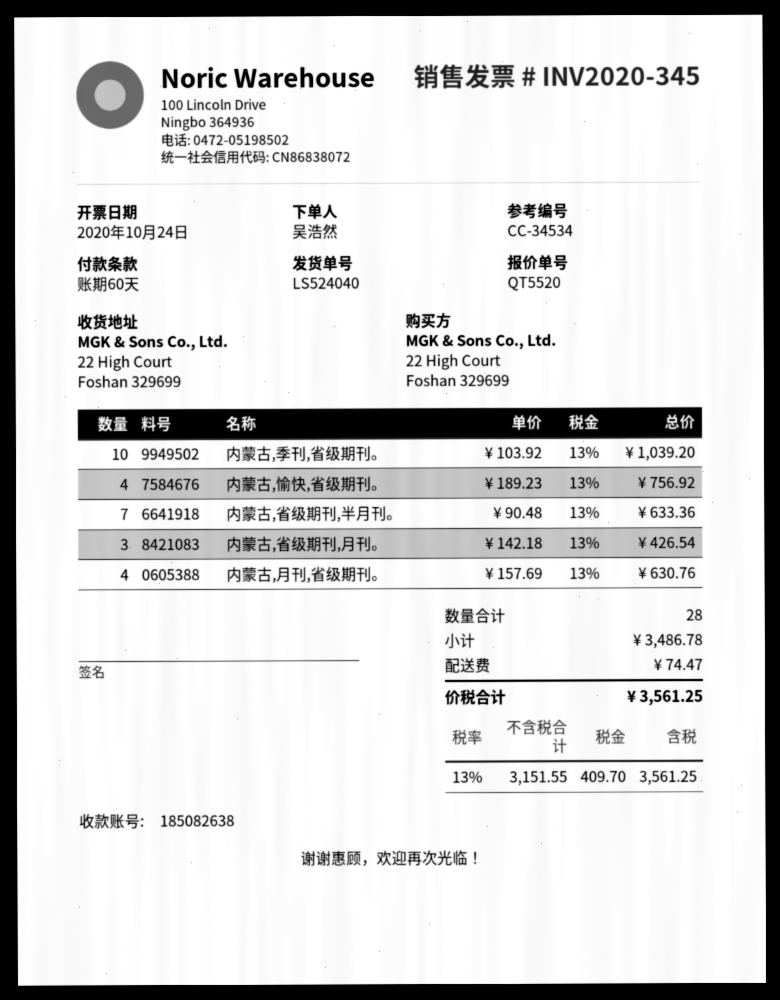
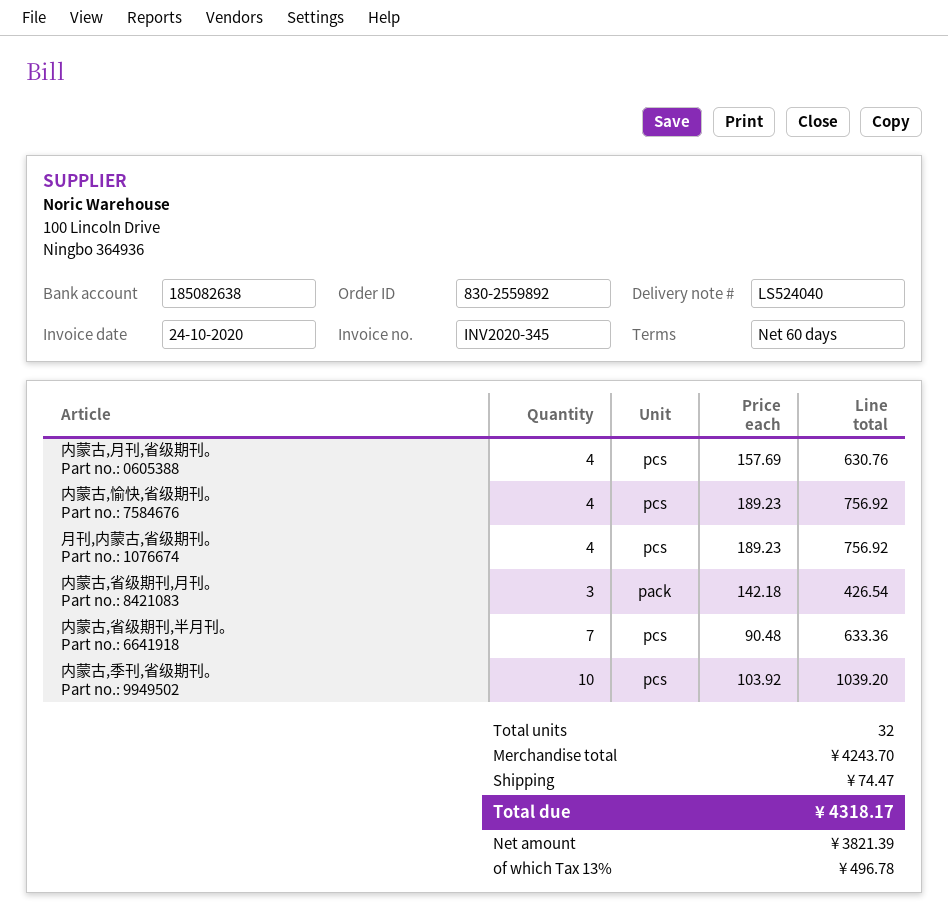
月刊,内蒙古,省级期刊。: none -> 4 x 189.23 = 756.92
total quantity: 28 -> 32
subtotal: 3486.78 -> 4243.70
net: 3151.55 -> 3821.39
tax: 13% = 409.70 -> 13% = 496.78
total: 3561.25 -> 4318.17

